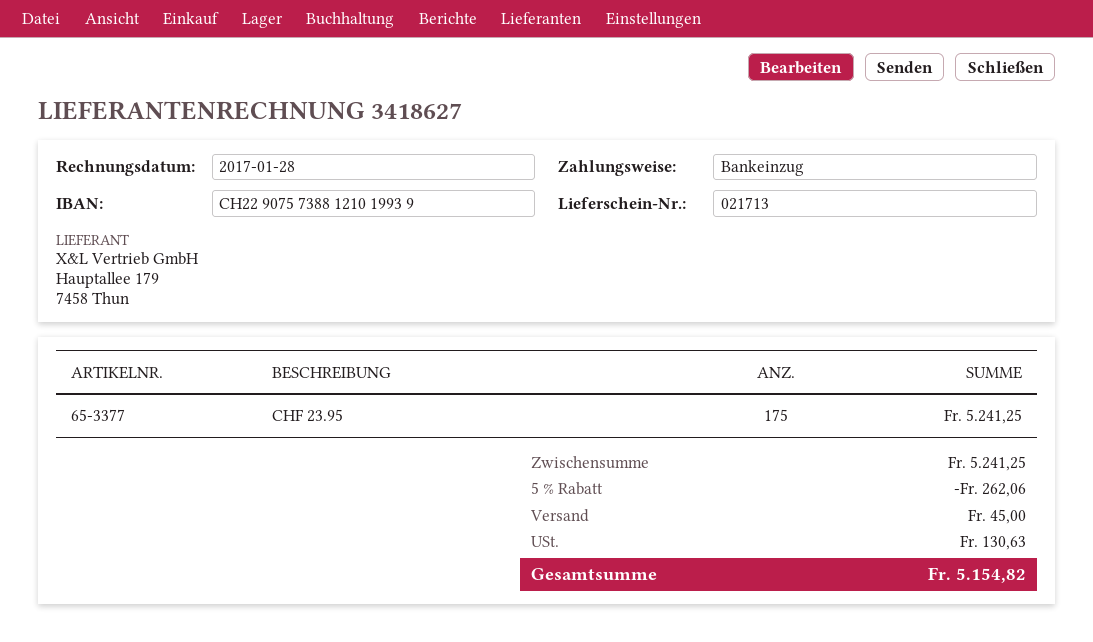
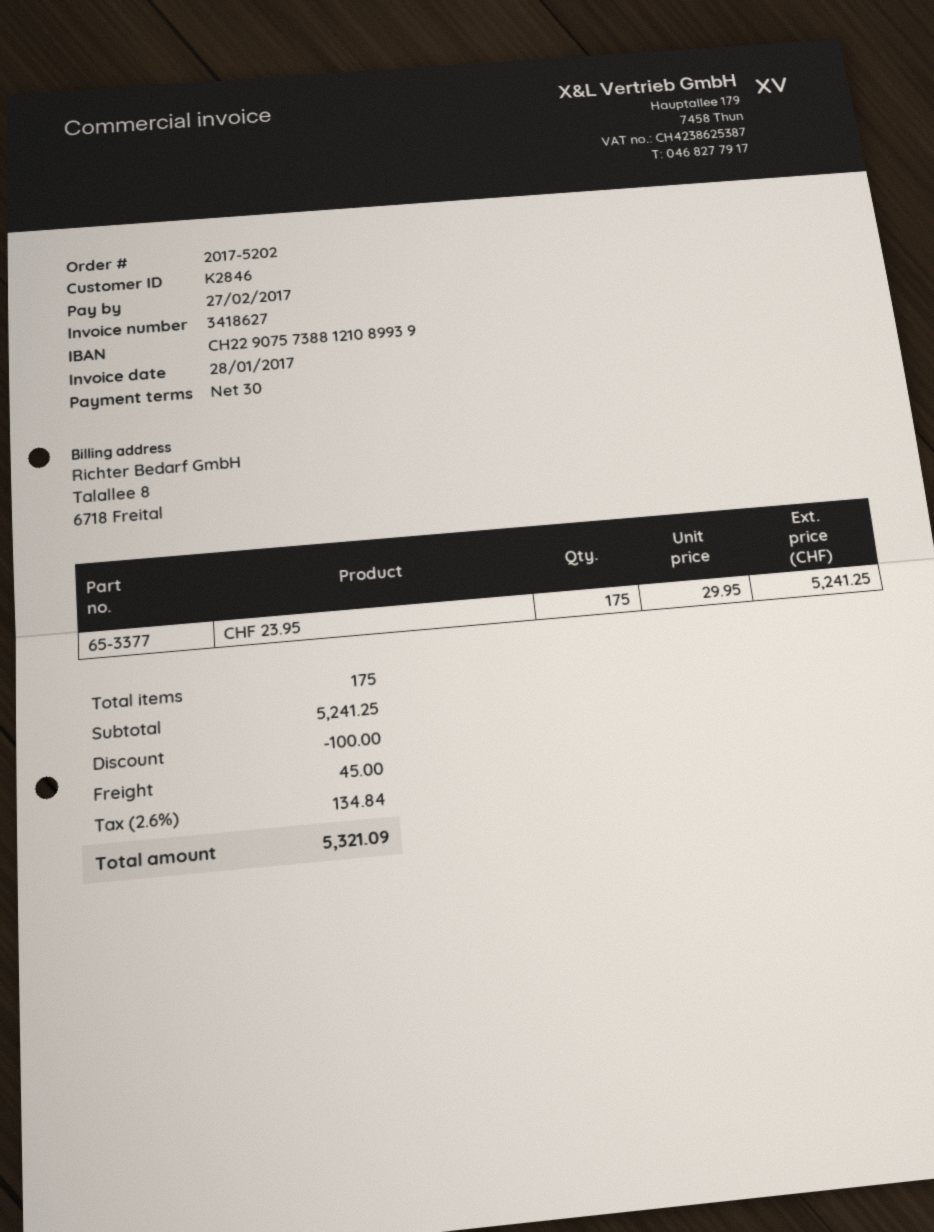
bank account: CH2290757388121019939 -> CH2290757388121089939
discount: 262.06 -> 100.00
tax: 130.63 -> 134.84
total: 5154.82 -> 5321.09

